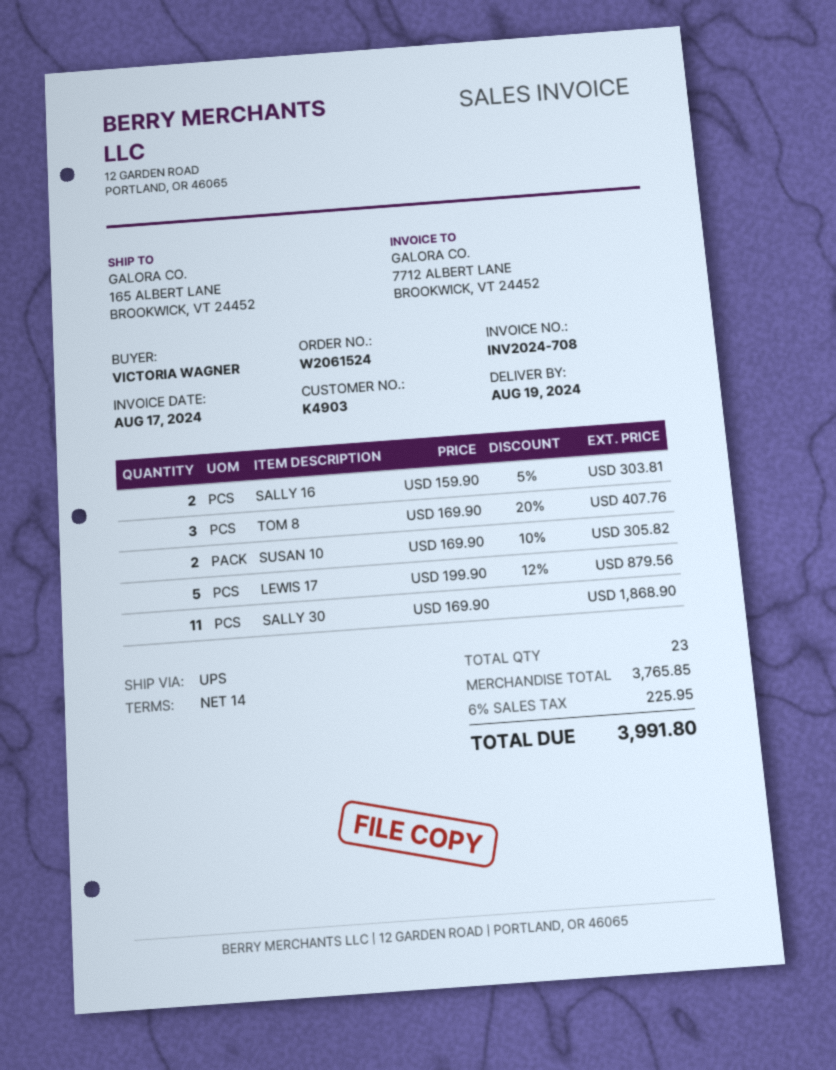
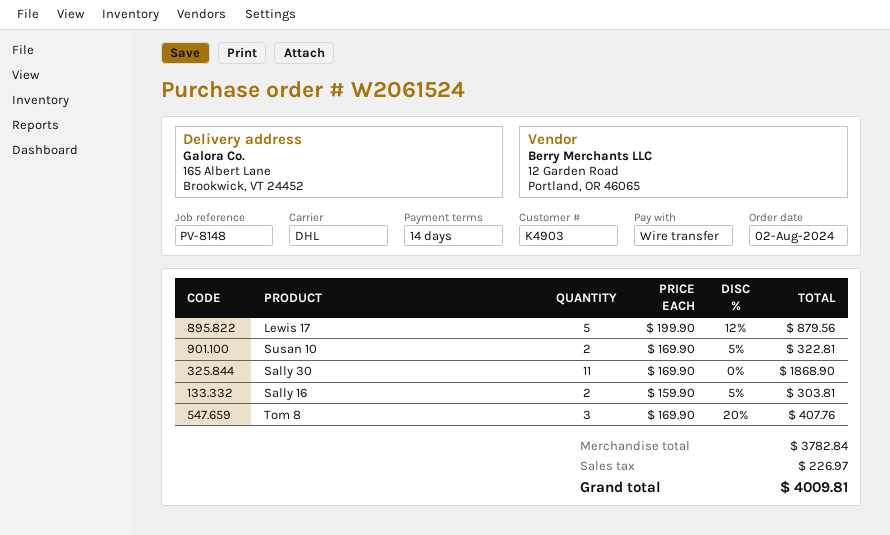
shipping method: UPS -> DHL
SUSAN 10: 2 x 169.90 - 10% = 305.82 -> 2 x 169.90 - 5% = 322.81
subtotal: 3765.85 -> 3782.84
tax: 225.95 -> 226.97
total: 3991.80 -> 4009.81

